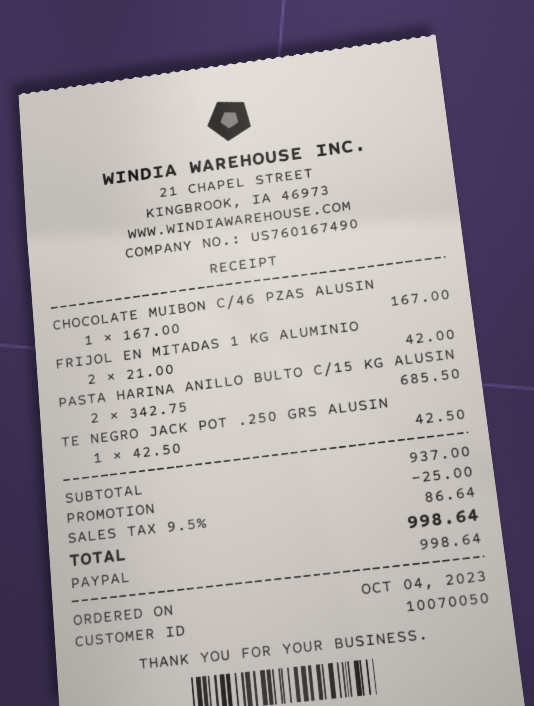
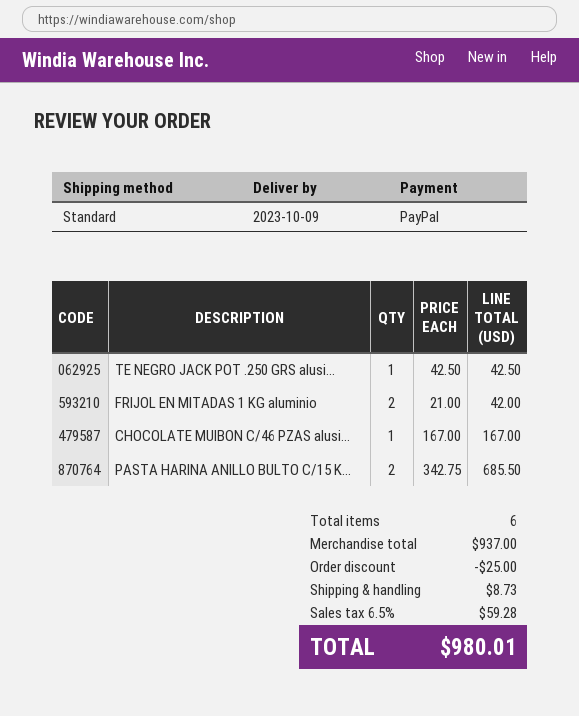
shipping: none -> 8.73
tax: 9.5% = 86.64 -> 6.5% = 59.28
total: 998.64 -> 980.01

